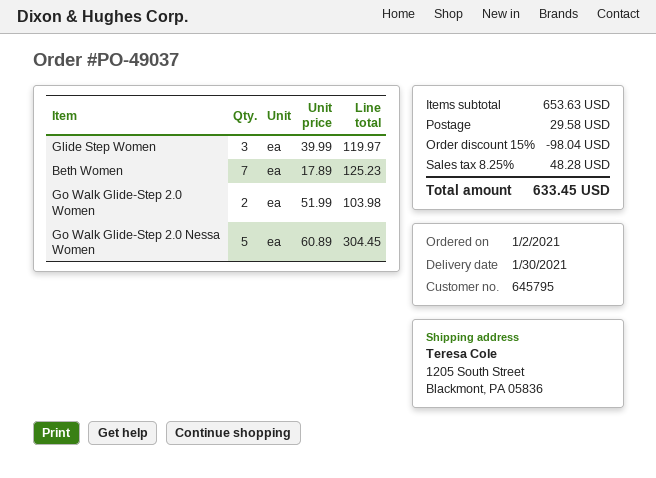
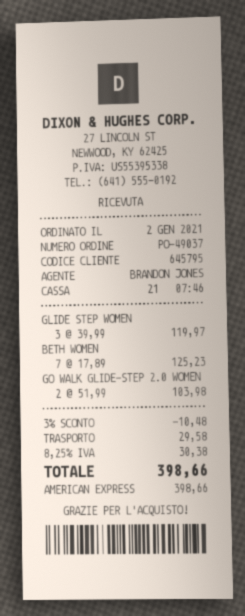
Go Walk Glide-Step 2.0 Nessa Women: 5 x 60.89 = 304.45 -> none
discount: 15% = 98.04 -> 3% = 10.48
tax: 8.25% = 48.28 -> 8.25% = 30.38
total: 633.45 -> 398.66

